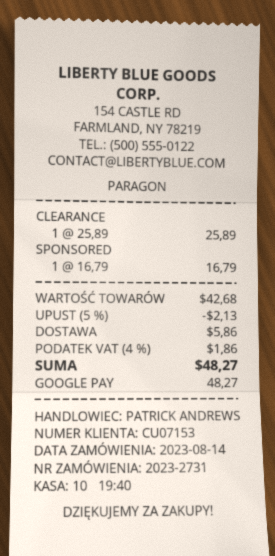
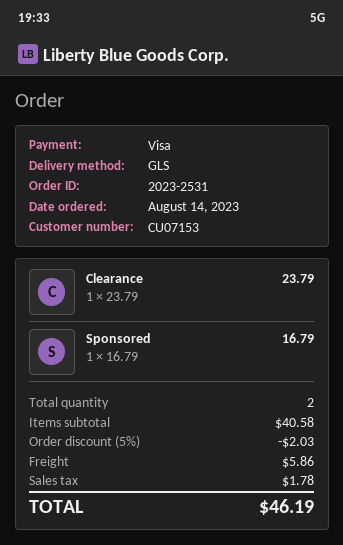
order number: 2023-2731 -> 2023-2531
payment method: Google Pay -> Visa
CLEARANCE: 1 x 25.89 = 25.89 -> 1 x 23.79 = 23.79
subtotal: 42.68 -> 40.58
discount: 5% = 2.13 -> 5% = 2.03
tax: 1.86 -> 1.78
total: 48.27 -> 46.19

